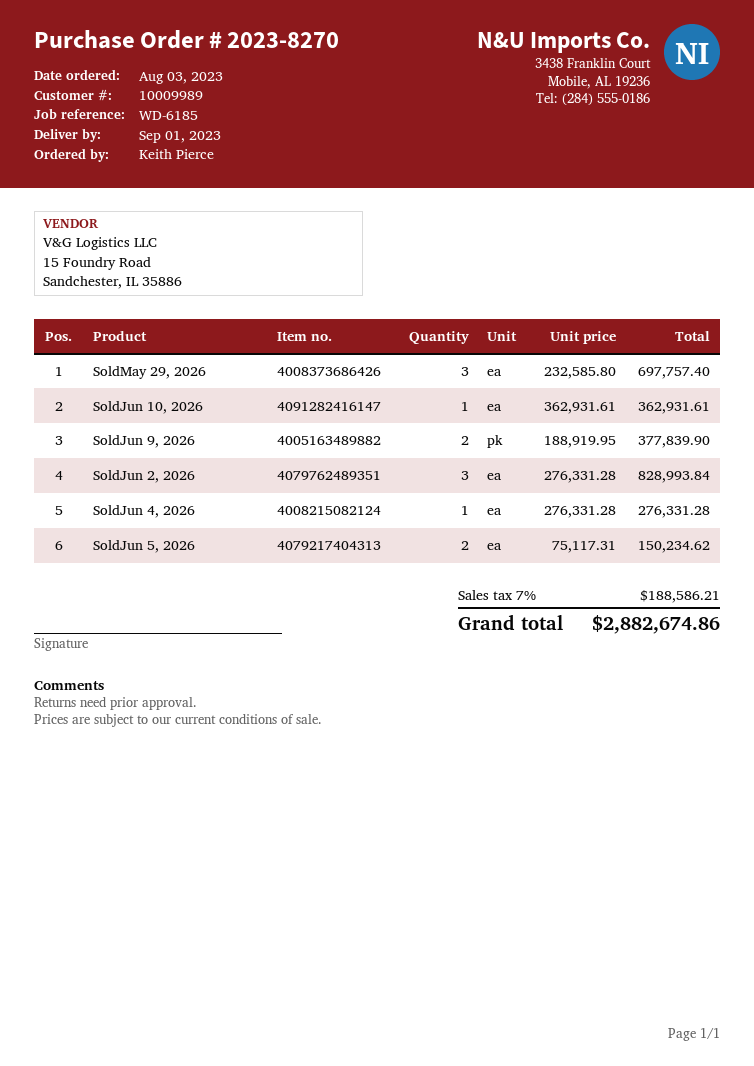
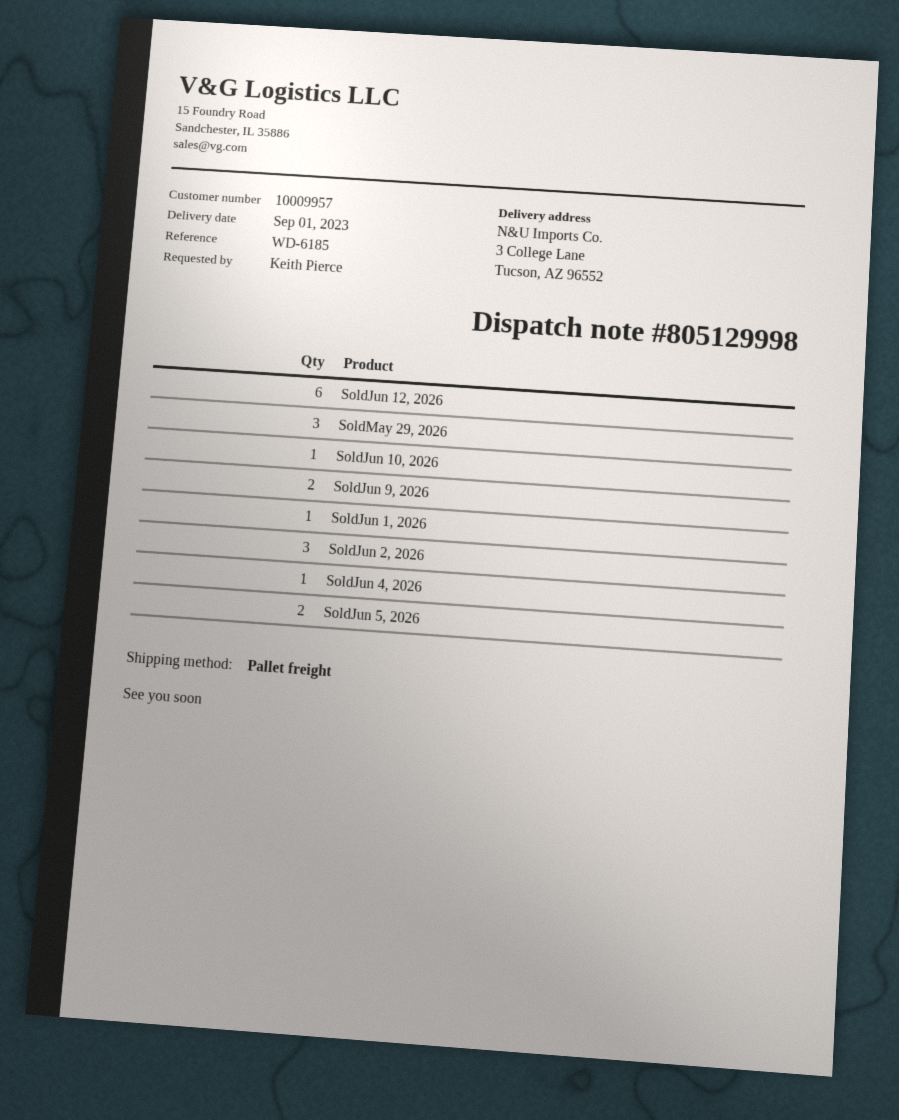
customer number: 10009989 -> 10009957
SoldJun 12, 2026: none -> 6
SoldJun 1, 2026: none -> 1

